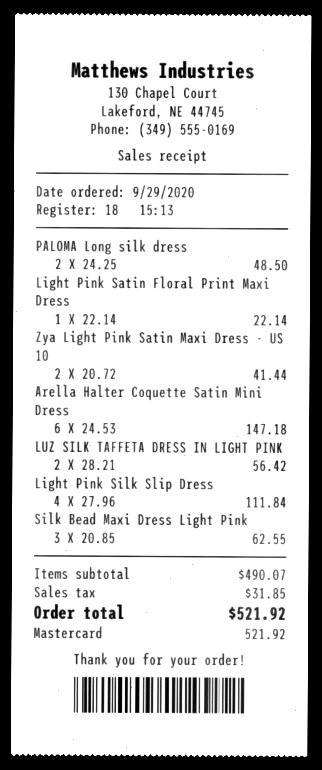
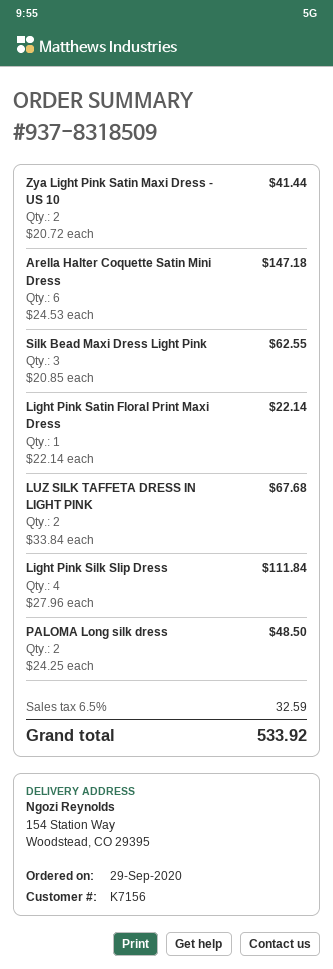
LUZ SILK TAFFETA DRESS IN LIGHT PINK: 2 x 28.21 = 56.42 -> 2 x 33.84 = 67.68
tax: 31.85 -> 32.59
total: 521.92 -> 533.92

